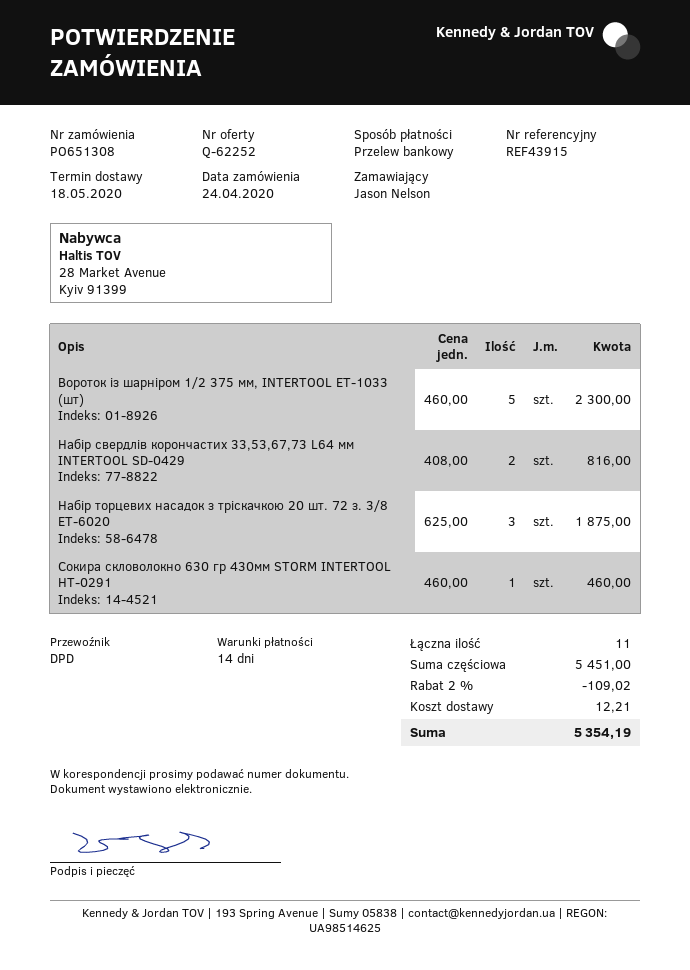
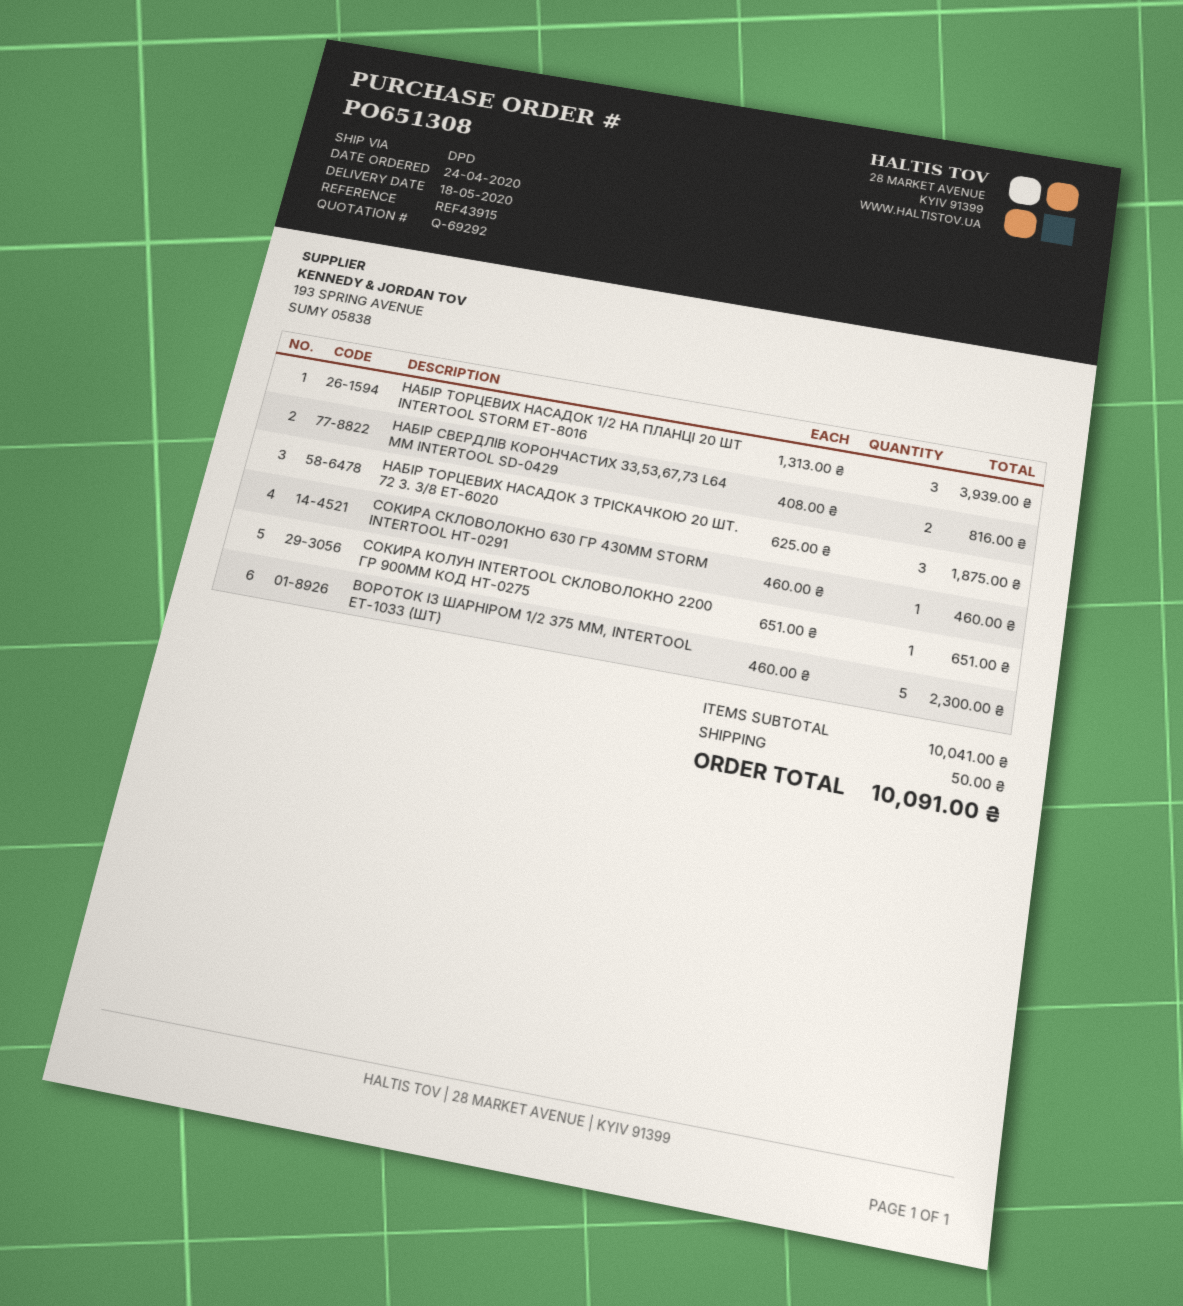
quote number: Q-62252 -> Q-69292
НАБІР ТОРЦЕВИХ НАСАДОК 1/2 НА ПЛАНЦІ 20 ШТ INTERTOOL STORM ЕТ-8016: none -> 3 x 1313.00 = 3939.00
СОКИРА КОЛУН INTERTOOL СКЛОВОЛОКНО 2200 ГР 900ММ КОД HT-0275: none -> 1 x 651.00 = 651.00
subtotal: 5451.00 -> 10041.00
discount: 2% = 109.02 -> none
shipping: 12.21 -> 50.00
total: 5354.19 -> 10091.00

